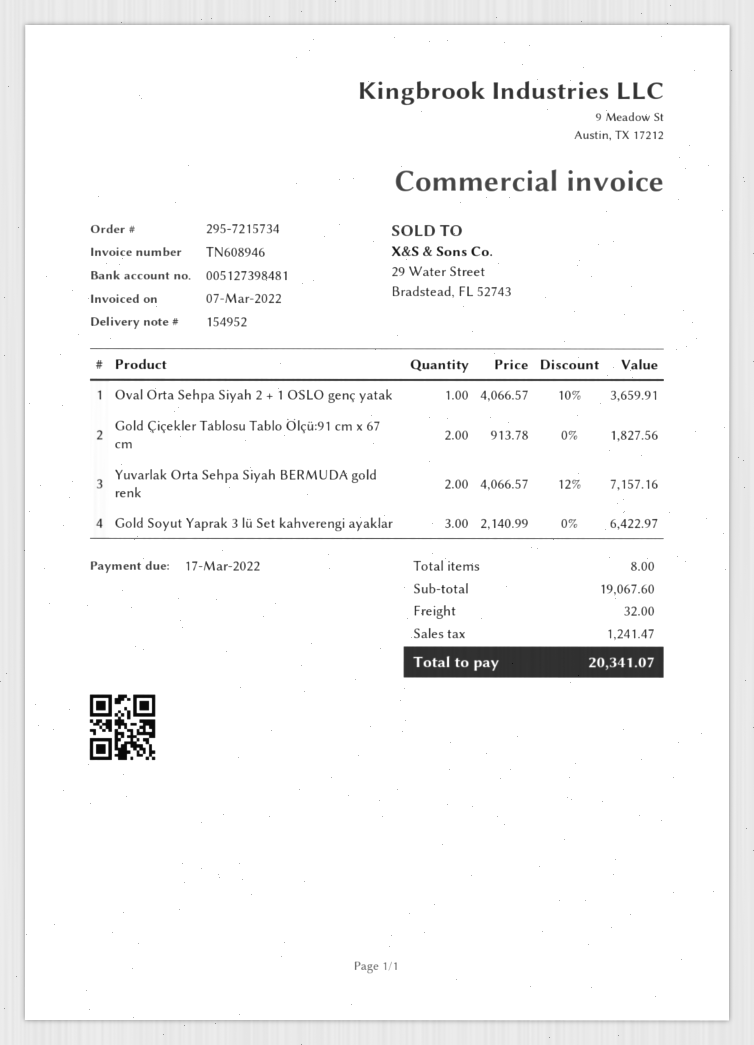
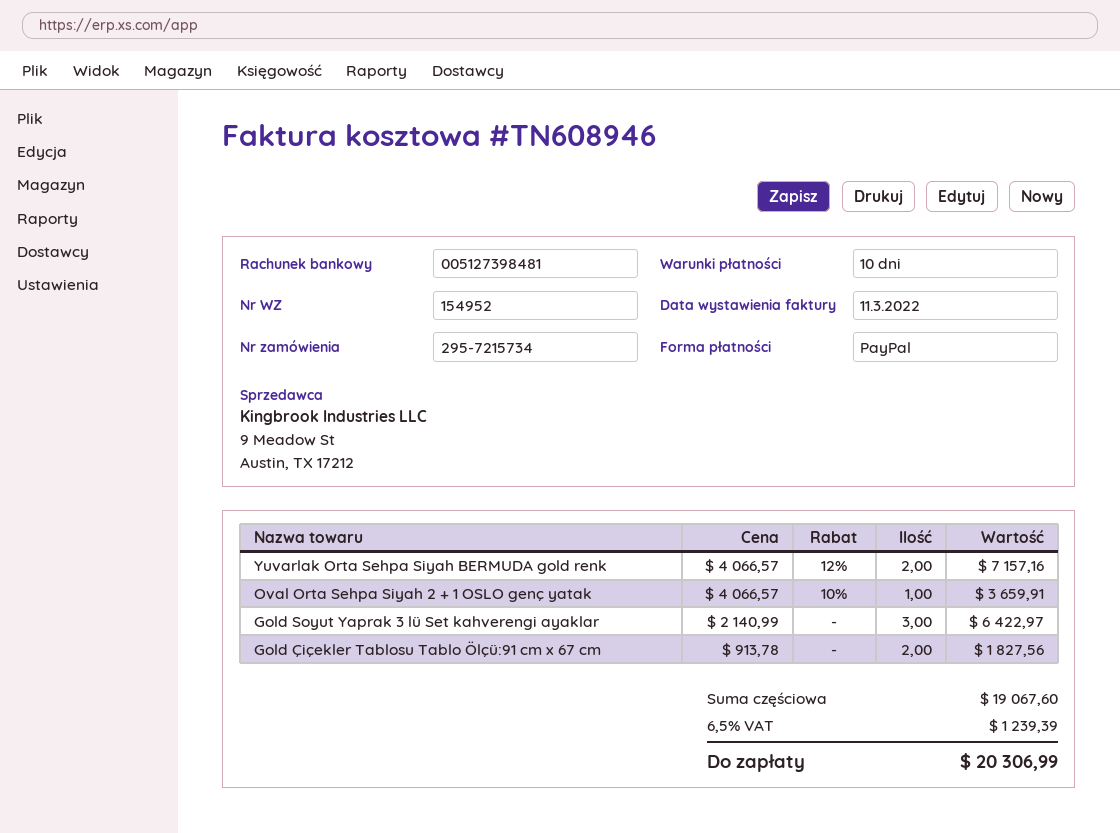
invoice date: 2022-03-07 -> 2022-03-11
shipping: 32.00 -> none
tax: 1241.47 -> 1239.39
total: 20341.07 -> 20306.99

